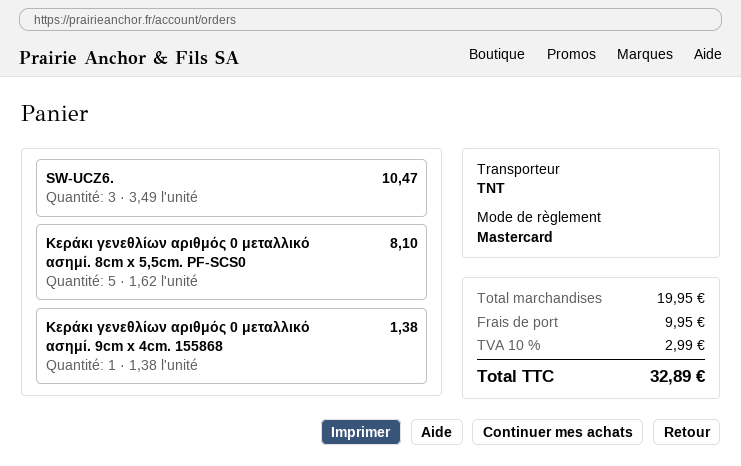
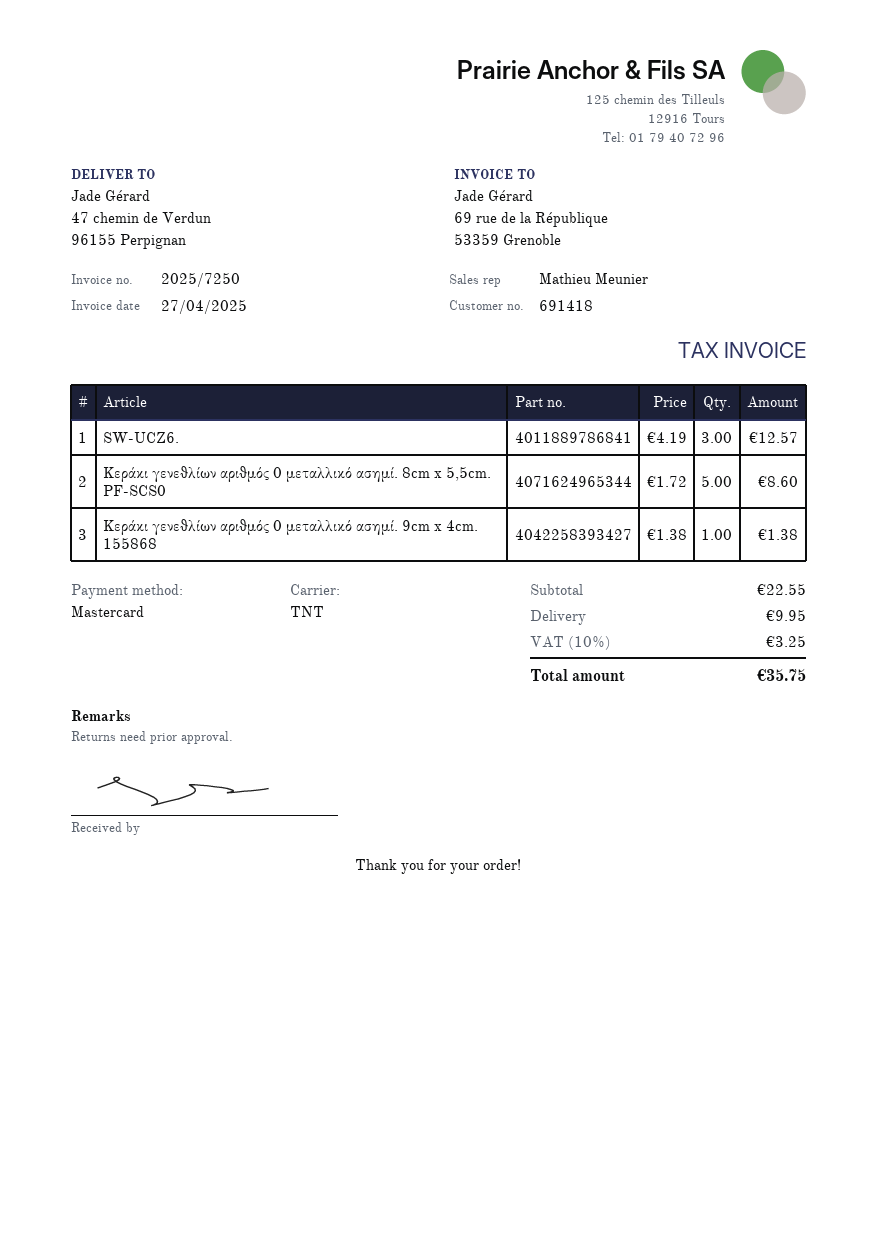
SW-UCZ6.: 3 x 3.49 = 10.47 -> 3 x 4.19 = 12.57
Κεράκι γενεθλίων αριθμός 0 μεταλλικό ασημί. 8cm x 5,5cm. PF-SCS0: 5 x 1.62 = 8.10 -> 5 x 1.72 = 8.60
subtotal: 19.95 -> 22.55
tax: 10% = 2.99 -> 10% = 3.25
total: 32.89 -> 35.75

